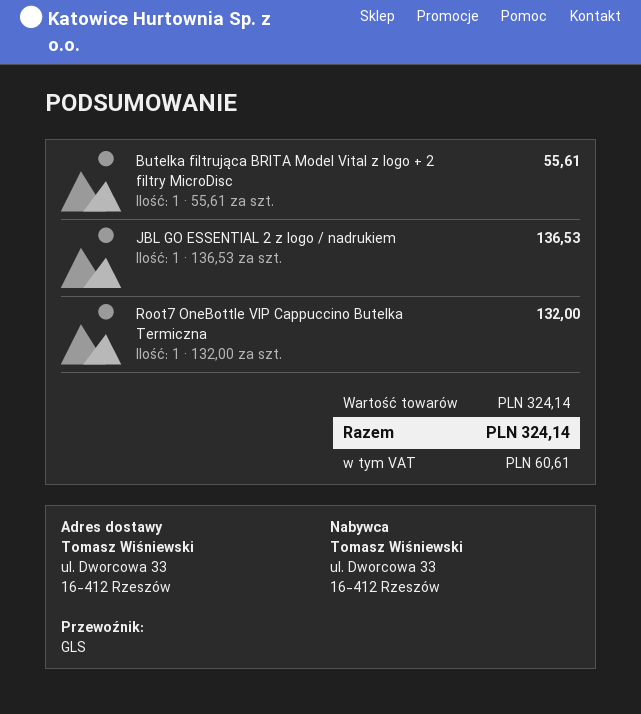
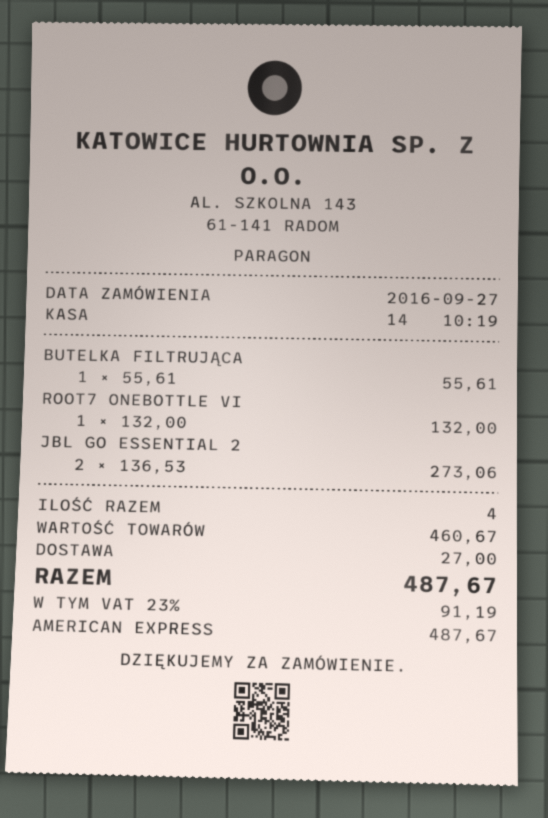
JBL GO ESSENTIAL 2 z logo / nadrukiem: 1 x 136.53 = 136.53 -> 2 x 136.53 = 273.06
subtotal: 324.14 -> 460.67
shipping: none -> 27.00
tax: 60.61 -> 91.19
total: 324.14 -> 487.67

